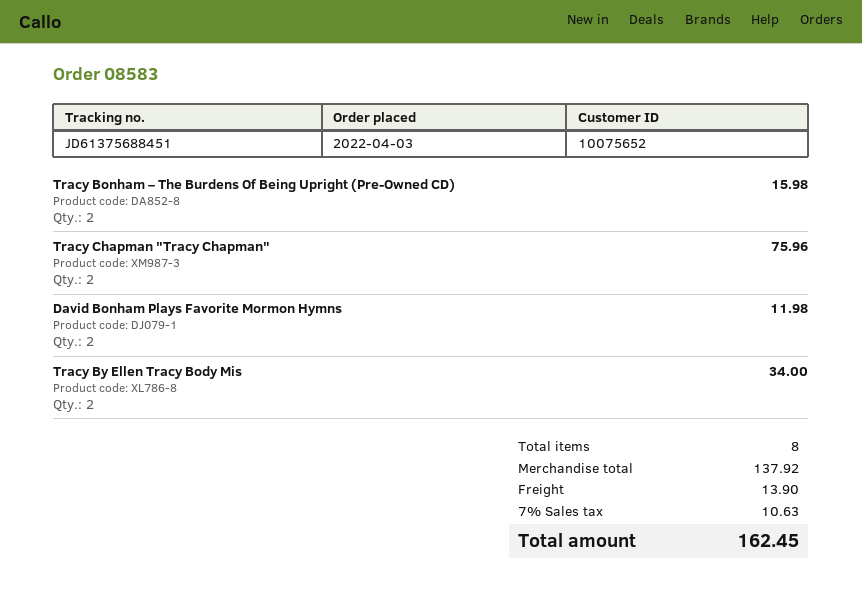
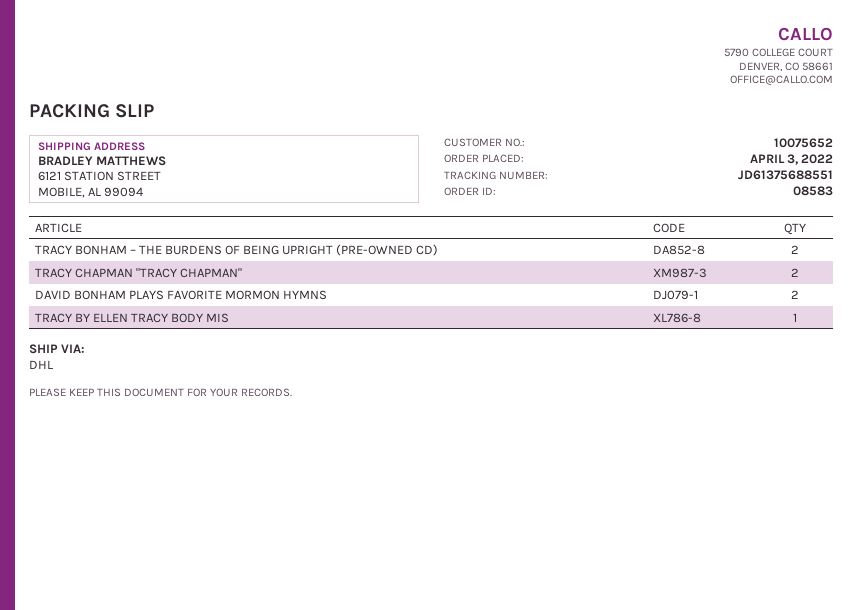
tracking number: JD61375688451 -> JD61375688551
Tracy By Ellen Tracy Body Mis: 2 -> 1

